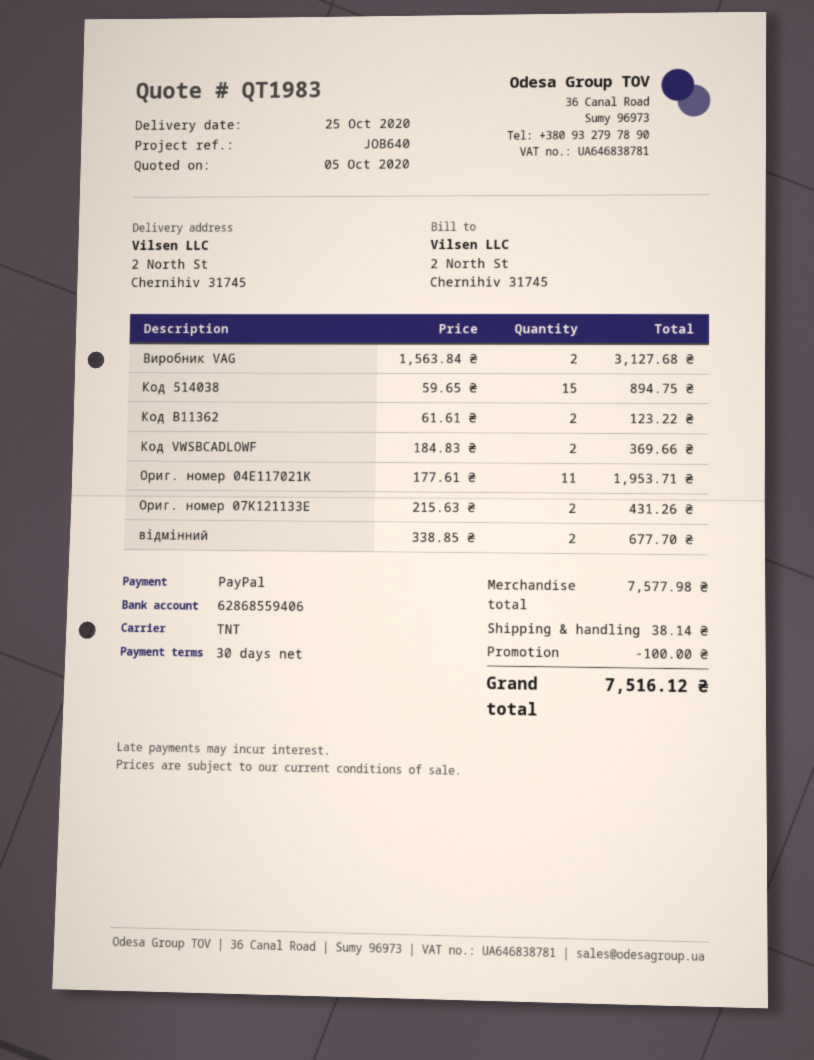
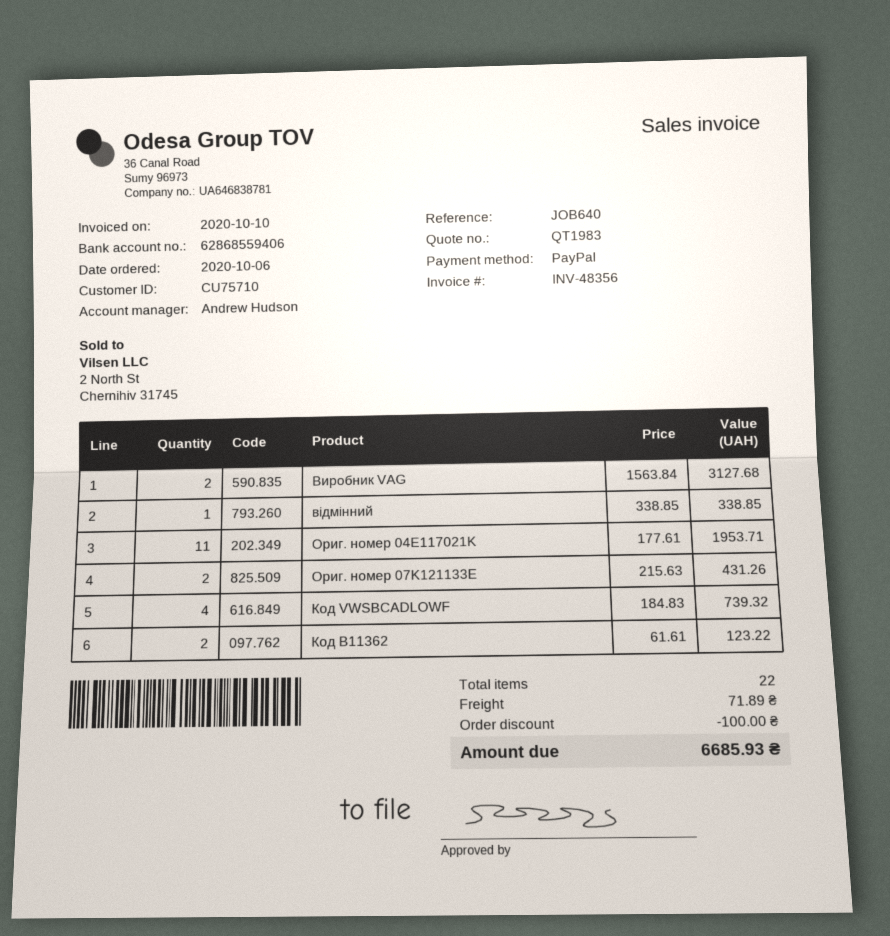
Код 514038: 15 x 59.65 = 894.75 -> none
Код VWSBCADLOWF: 2 x 184.83 = 369.66 -> 4 x 184.83 = 739.32
відмінний: 2 x 338.85 = 677.70 -> 1 x 338.85 = 338.85
shipping: 38.14 -> 71.89
total: 7516.12 -> 6685.93

